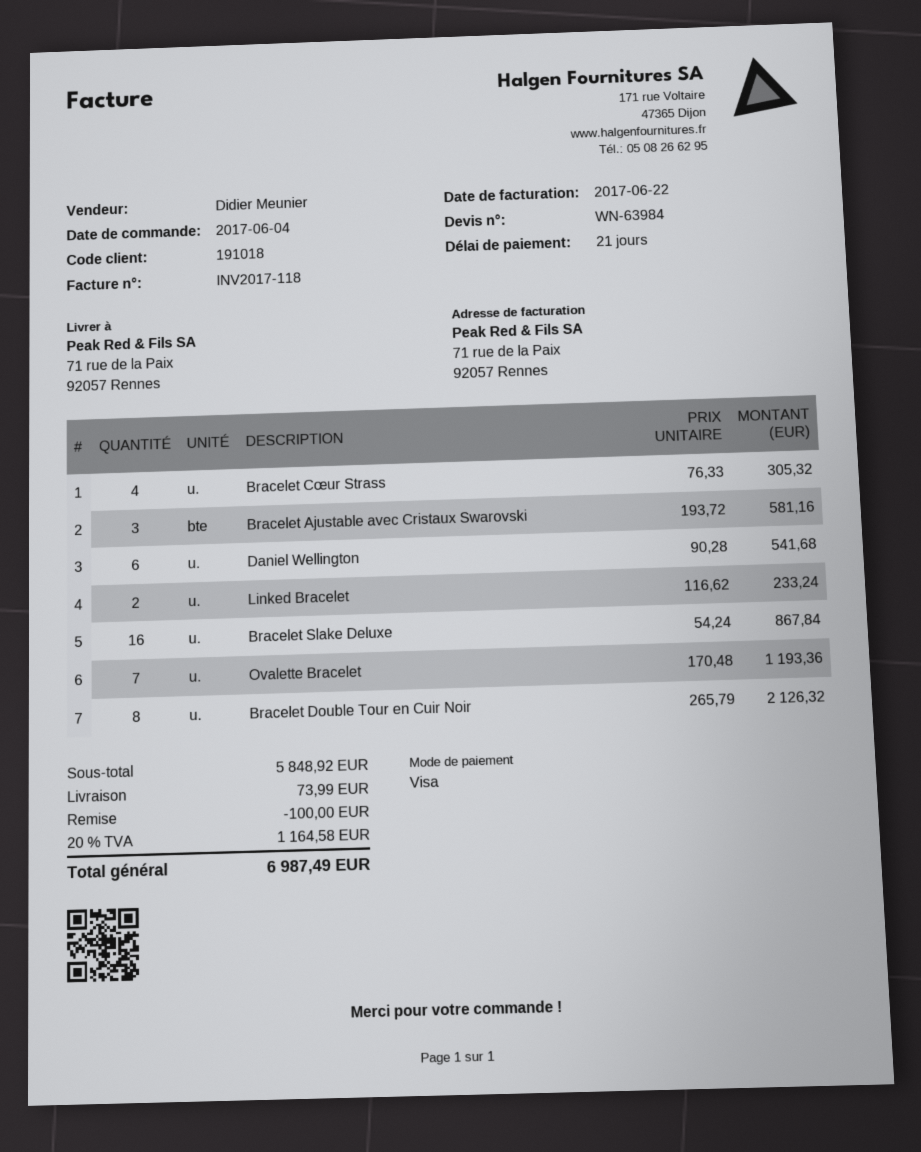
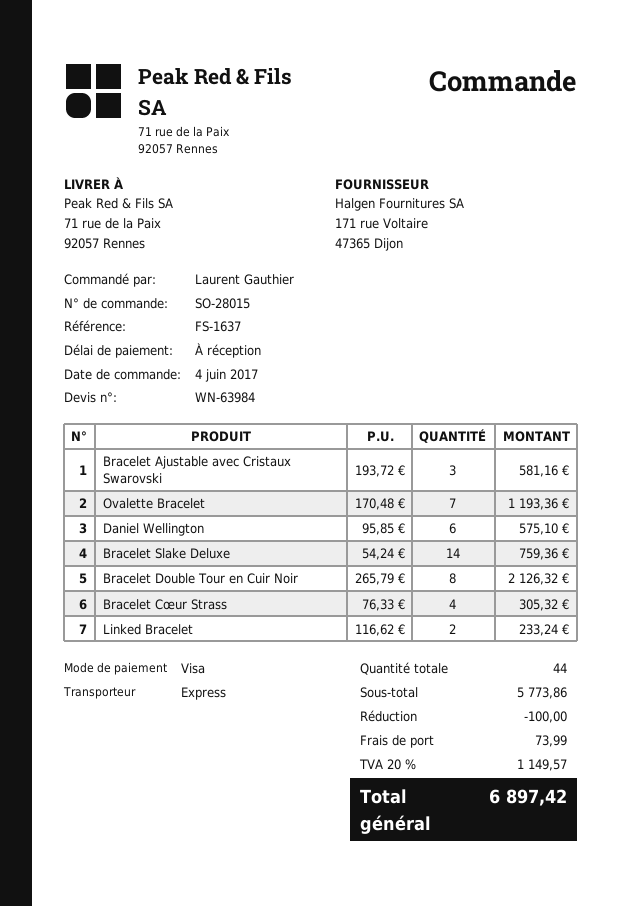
payment terms: 21 days -> on receipt
Daniel Wellington: 6 x 90.28 = 541.68 -> 6 x 95.85 = 575.10
Bracelet Slake Deluxe: 16 x 54.24 = 867.84 -> 14 x 54.24 = 759.36
subtotal: 5848.92 -> 5773.86
tax: 20% = 1164.58 -> 20% = 1149.57
total: 6987.49 -> 6897.42

